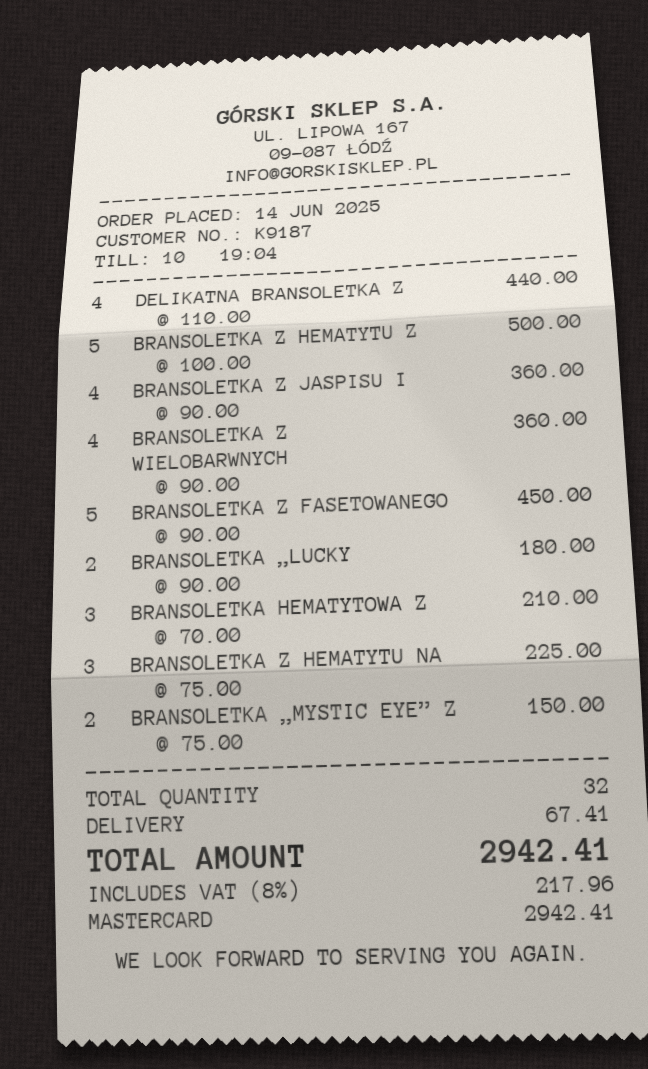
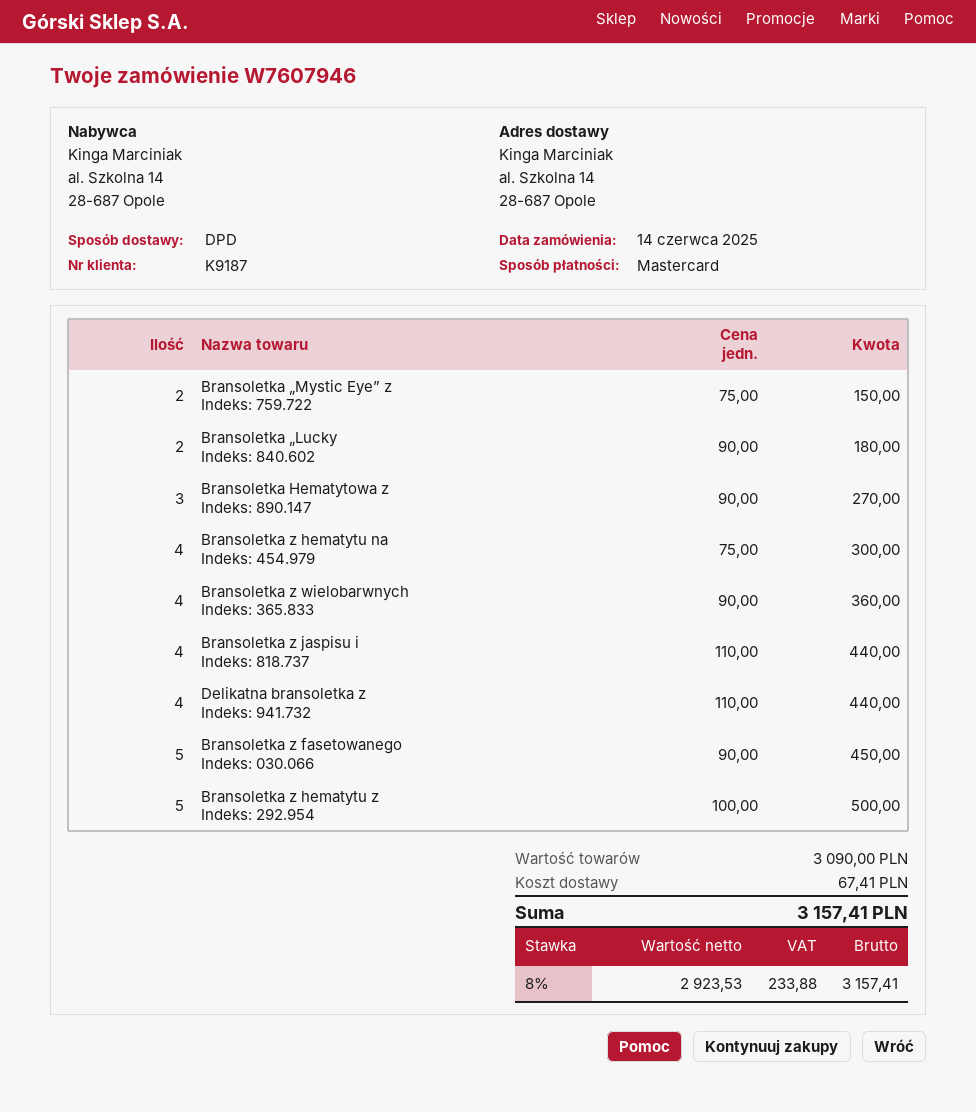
BRANSOLETKA Z JASPISU I: 4 x 90.00 = 360.00 -> 4 x 110.00 = 440.00
BRANSOLETKA HEMATYTOWA Z: 3 x 70.00 = 210.00 -> 3 x 90.00 = 270.00
BRANSOLETKA Z HEMATYTU NA: 3 x 75.00 = 225.00 -> 4 x 75.00 = 300.00
tax: 8% = 217.96 -> 8% = 233.88
total: 2942.41 -> 3157.41

